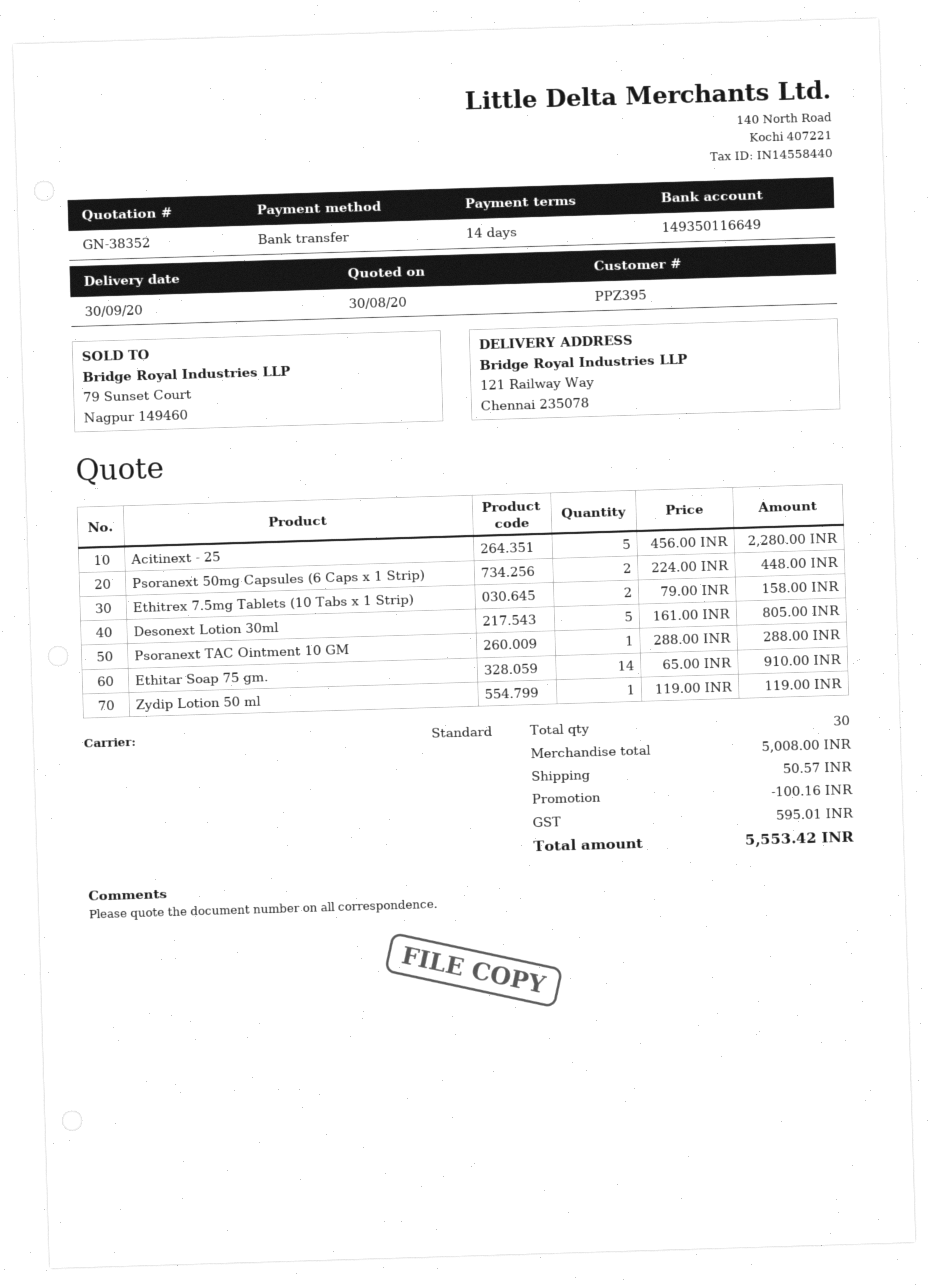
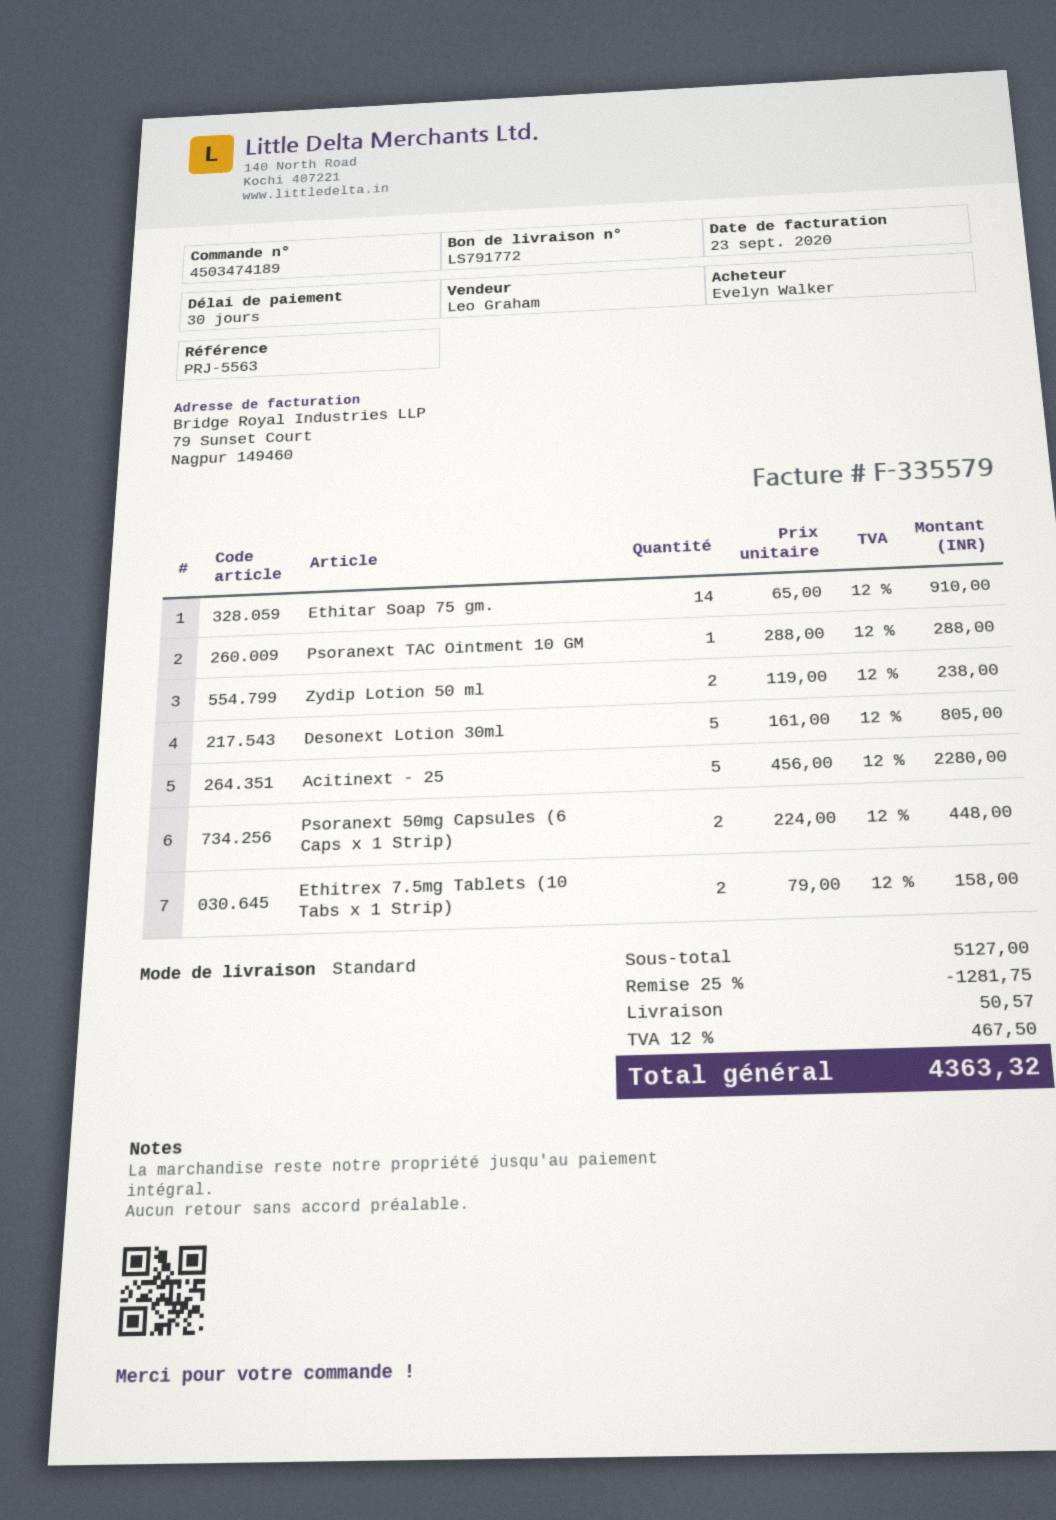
payment terms: 14 days -> 30 days
Zydip Lotion 50 ml: 1 x 119.00 = 119.00 -> 2 x 119.00 = 238.00
subtotal: 5008.00 -> 5127.00
discount: 100.16 -> 1281.75
tax: 595.01 -> 467.50
total: 5553.42 -> 4363.32

